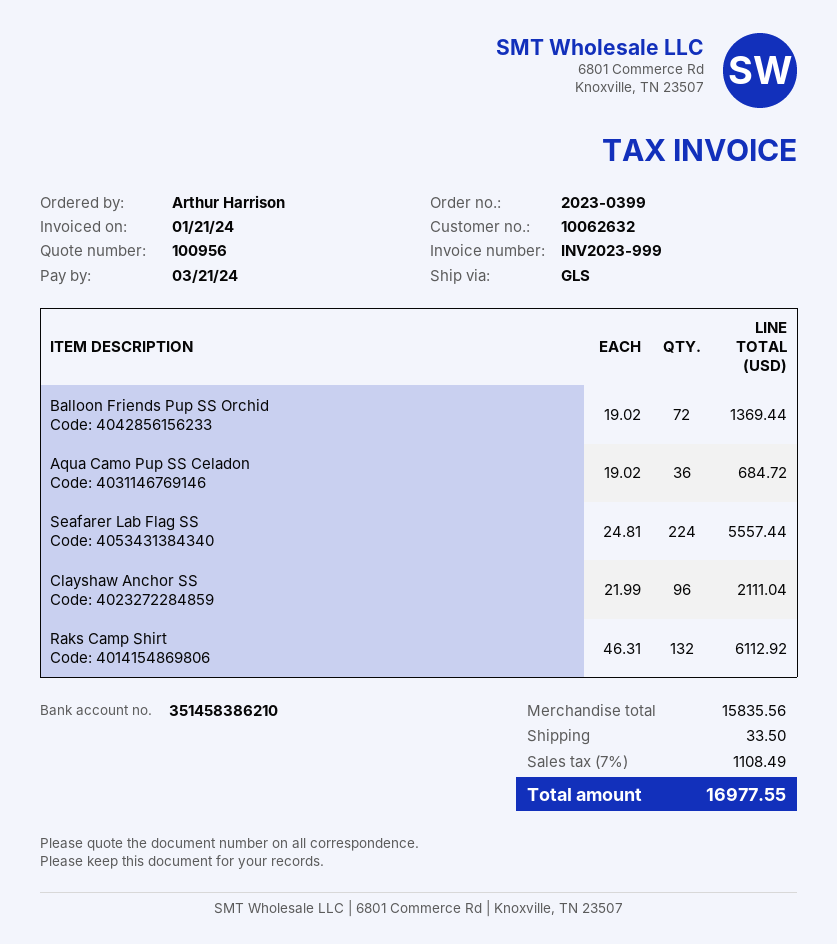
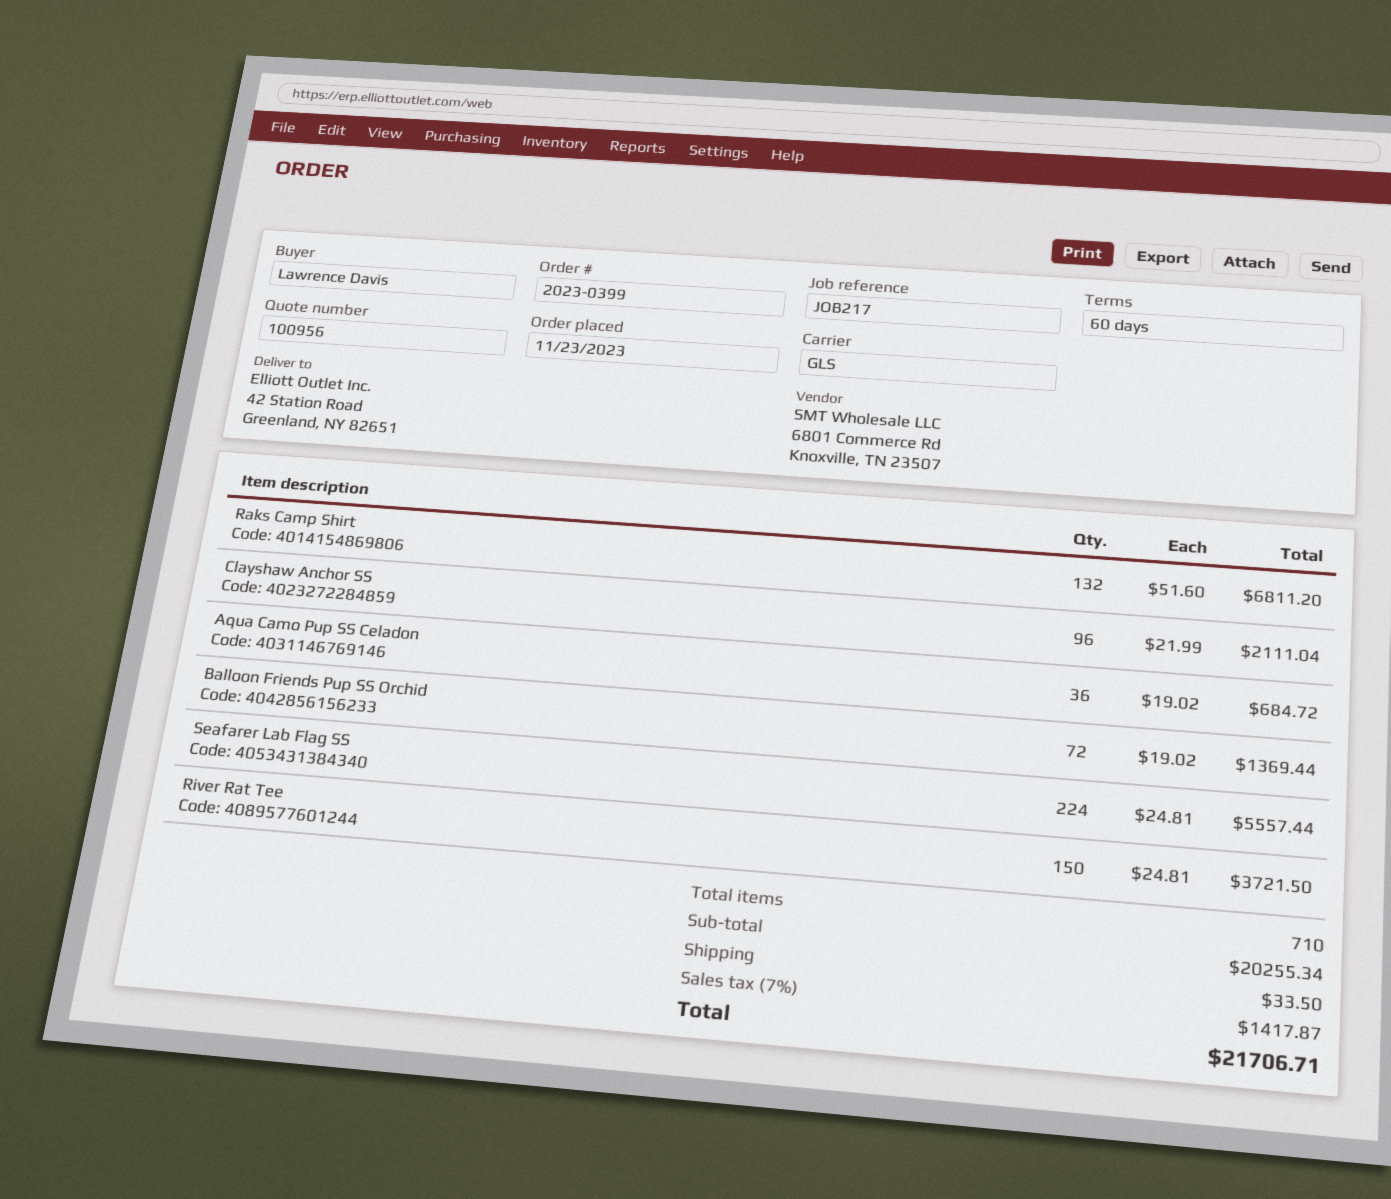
ordered by: Arthur Harrison -> Lawrence Davis
Raks Camp Shirt: 132 x 46.31 = 6112.92 -> 132 x 51.60 = 6811.20
River Rat Tee: none -> 150 x 24.81 = 3721.50
subtotal: 15835.56 -> 20255.34
tax: 7% = 1108.49 -> 7% = 1417.87
total: 16977.55 -> 21706.71

